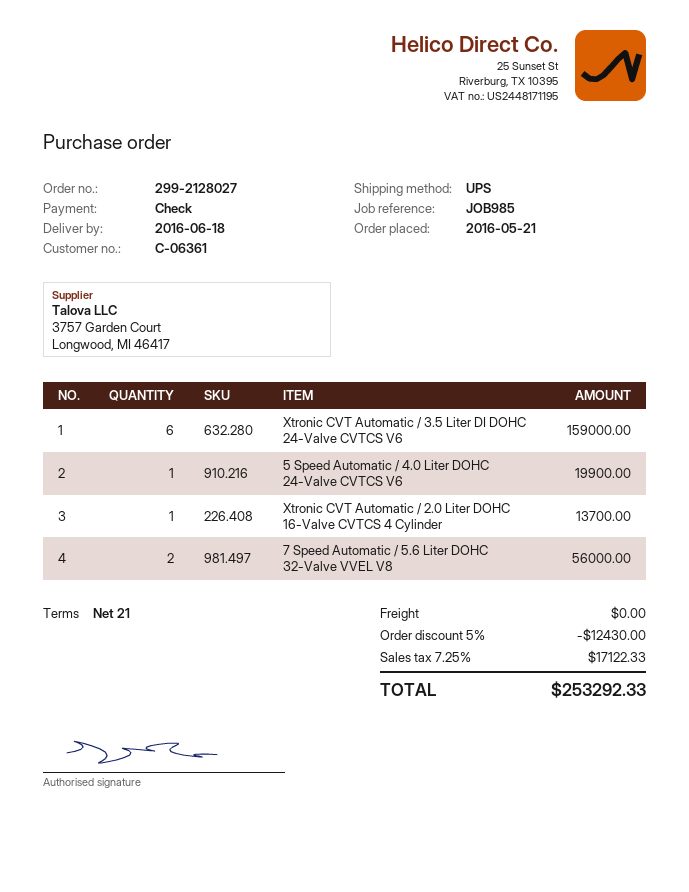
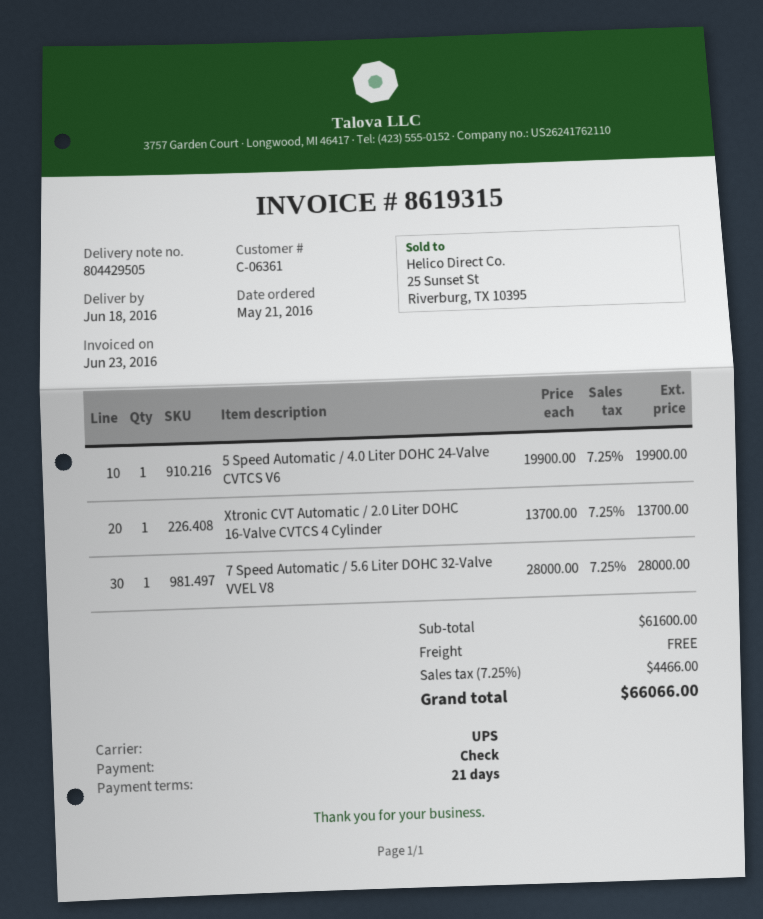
Xtronic CVT Automatic / 3.5 Liter DI DOHC 24-Valve CVTCS V6: 6 for 159000.00 -> none
7 Speed Automatic / 5.6 Liter DOHC 32-Valve VVEL V8: 2 for 56000.00 -> 1 for 28000.00
discount: 5% = 12430.00 -> none
tax: 7.25% = 17122.33 -> 7.25% = 4466.00
total: 253292.33 -> 66066.00

